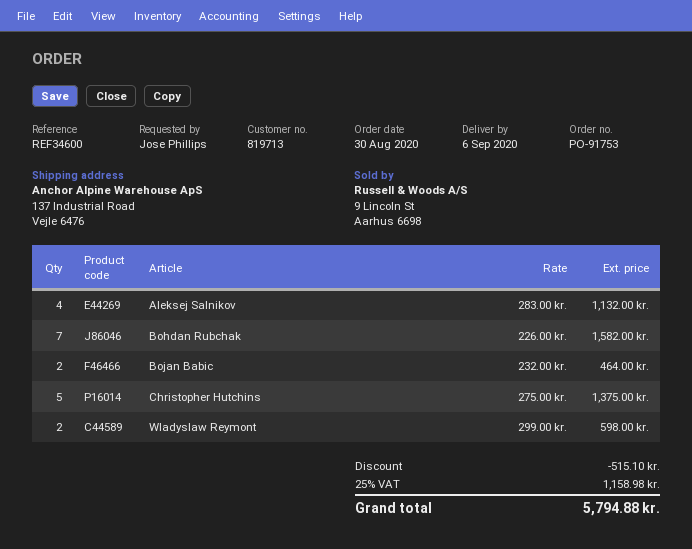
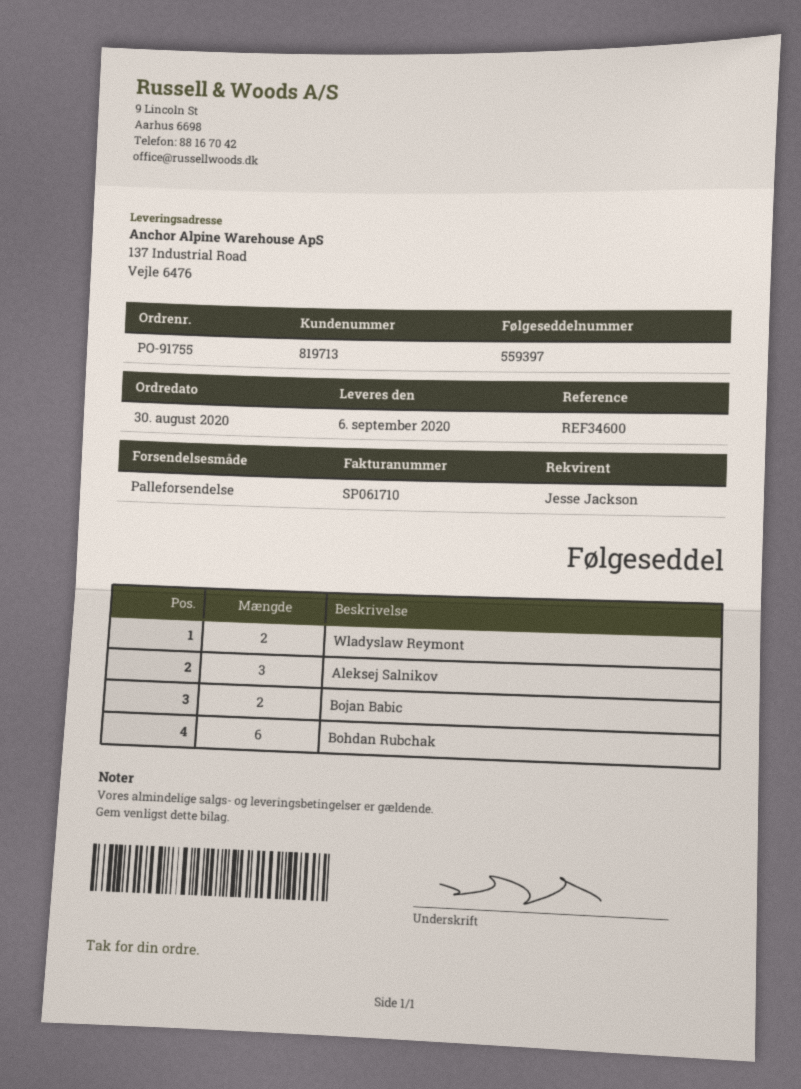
order number: PO-91753 -> PO-91755
ordered by: Jose Phillips -> Jesse Jackson
Aleksej Salnikov: 4 -> 3
Bohdan Rubchak: 7 -> 6
Christopher Hutchins: 5 -> none

